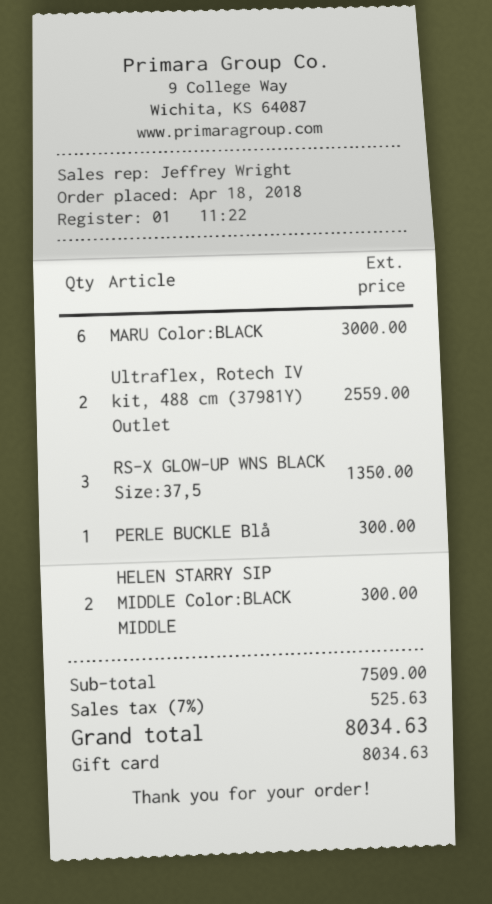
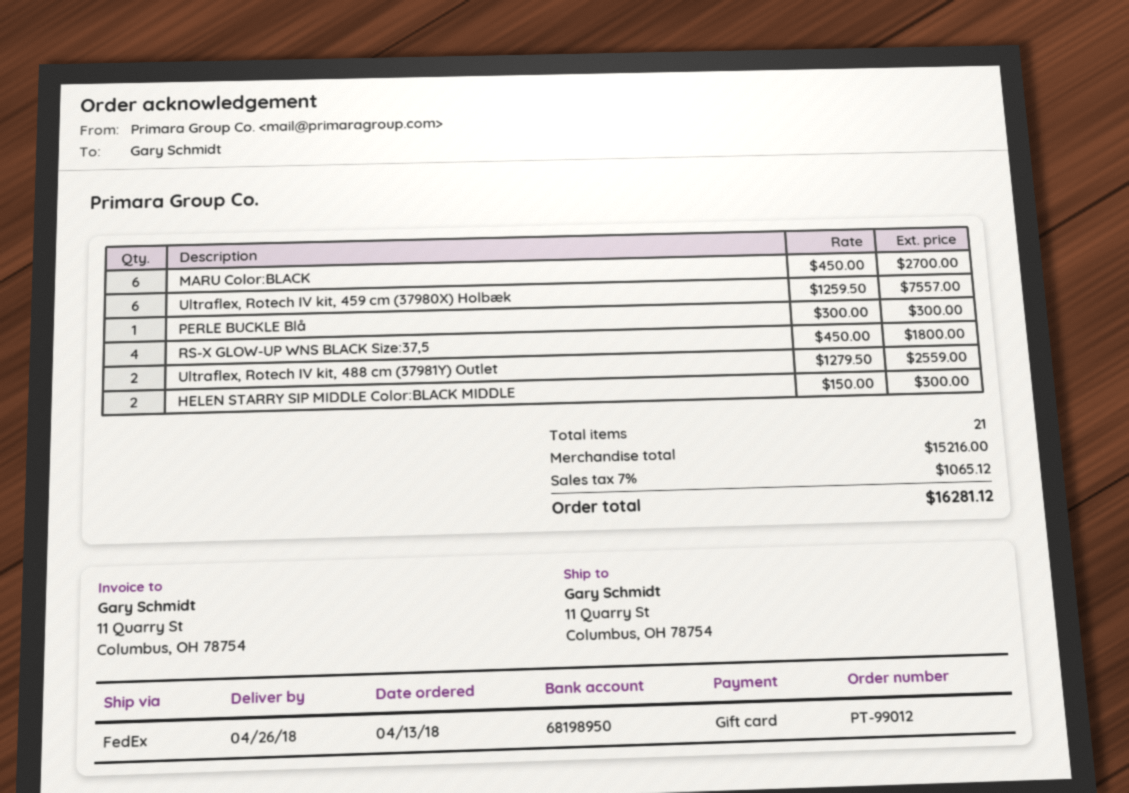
order date: 2018-04-18 -> 2018-04-13
MARU Color:BLACK: 6 for 3000.00 -> 6 for 2700.00
RS-X GLOW-UP WNS BLACK Size:37,5: 3 for 1350.00 -> 4 for 1800.00
Ultraflex, Rotech IV kit, 459 cm (37980X) Holbæk: none -> 6 for 7557.00
subtotal: 7509.00 -> 15216.00
tax: 7% = 525.63 -> 7% = 1065.12
total: 8034.63 -> 16281.12

